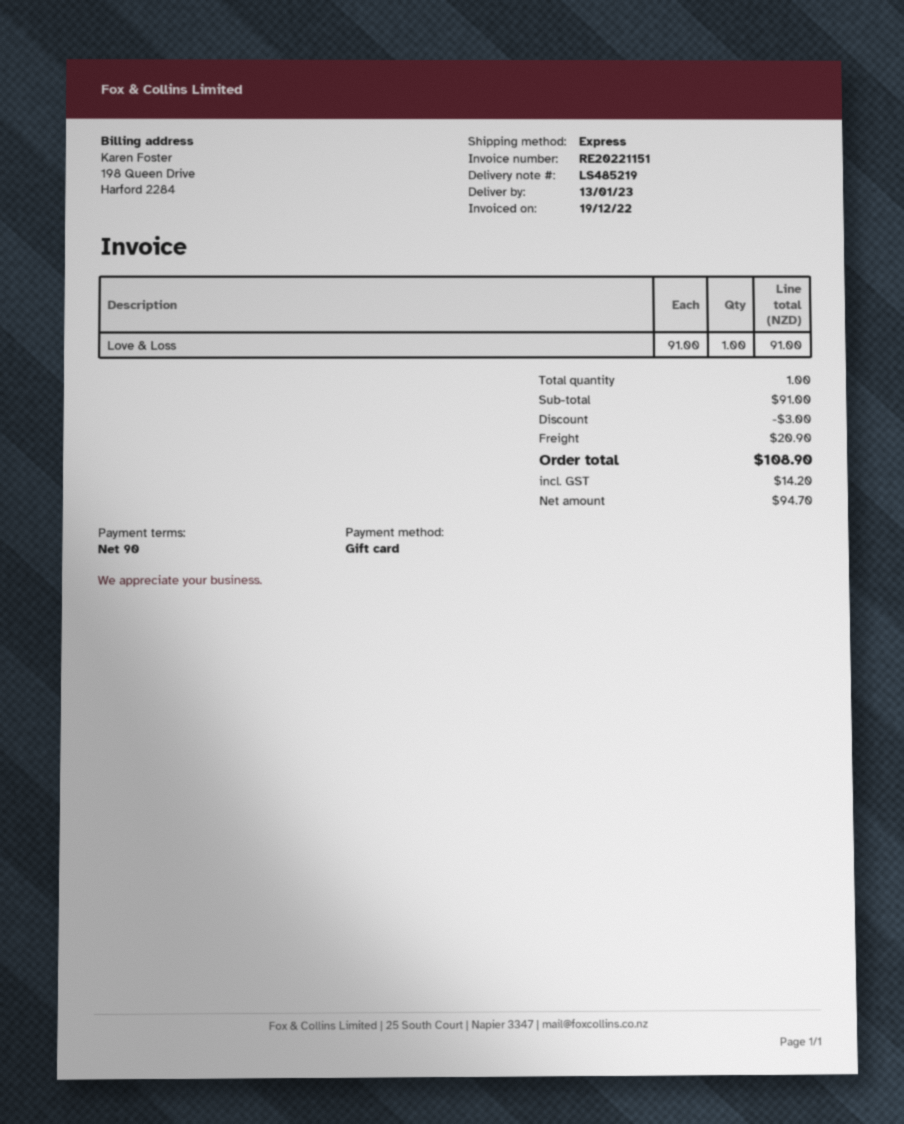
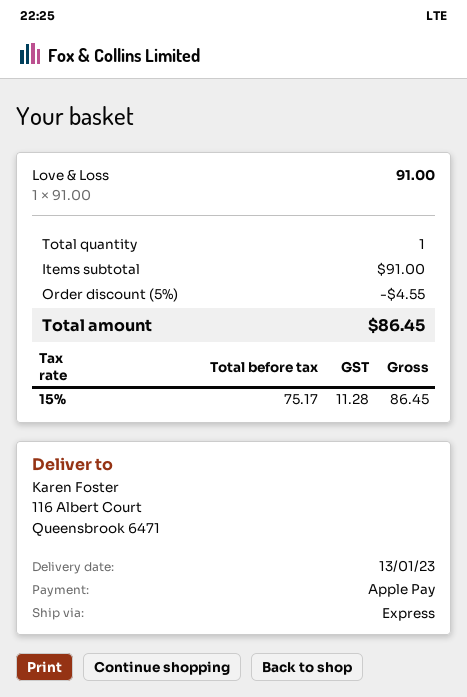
payment method: gift card -> Apple Pay
discount: 3.00 -> 4.55
shipping: 20.90 -> none
net: 94.70 -> 75.17
tax: 14.20 -> 11.28
total: 108.90 -> 86.45

